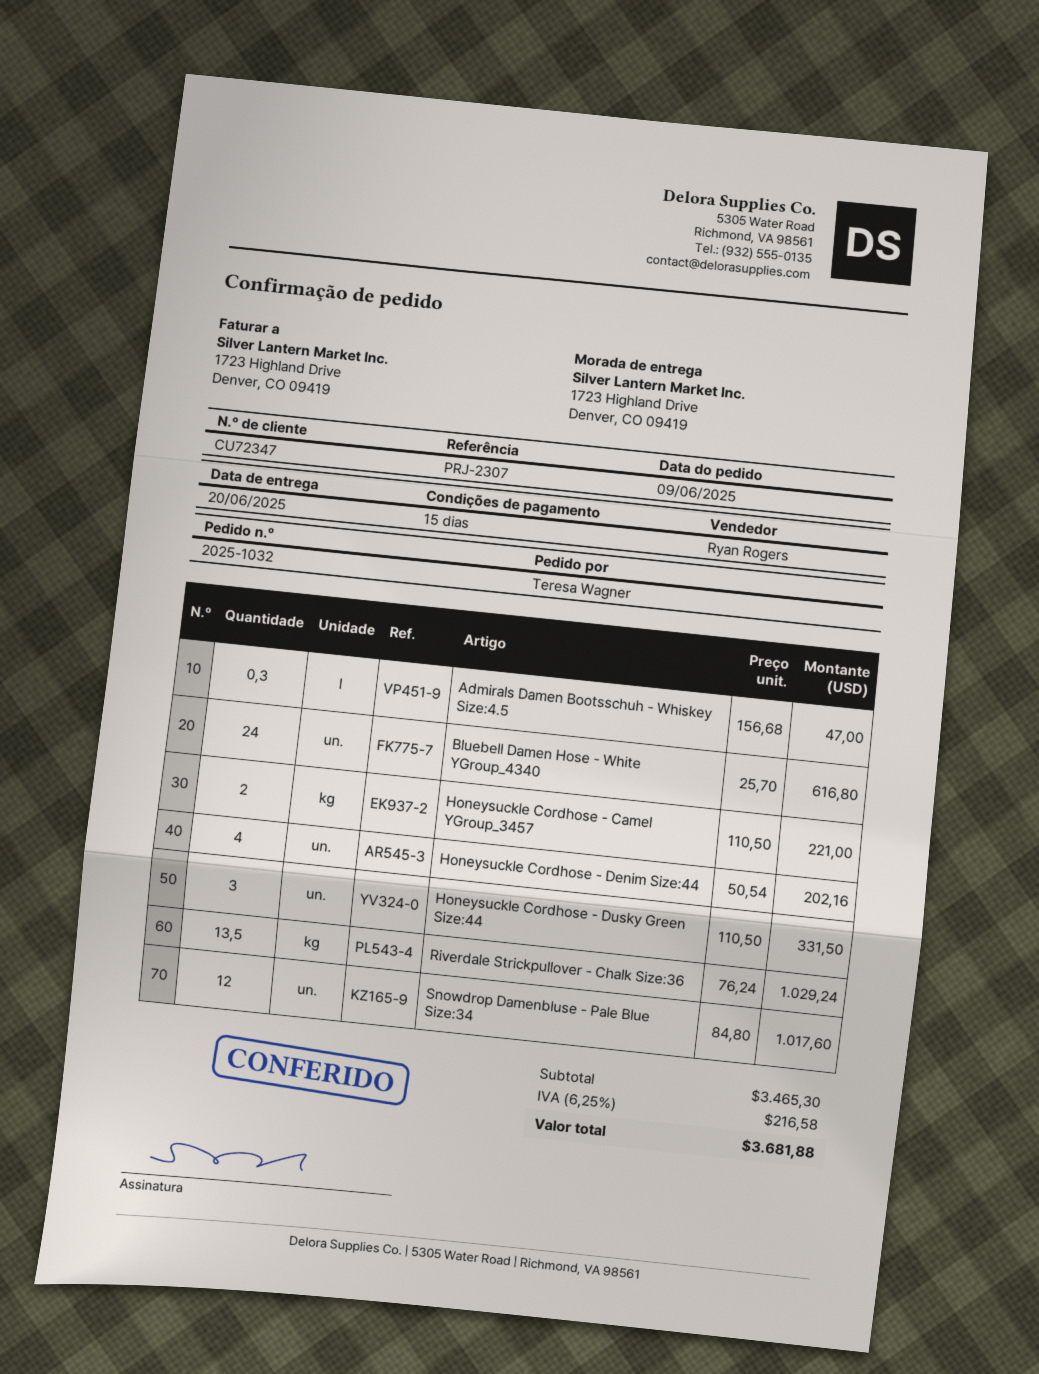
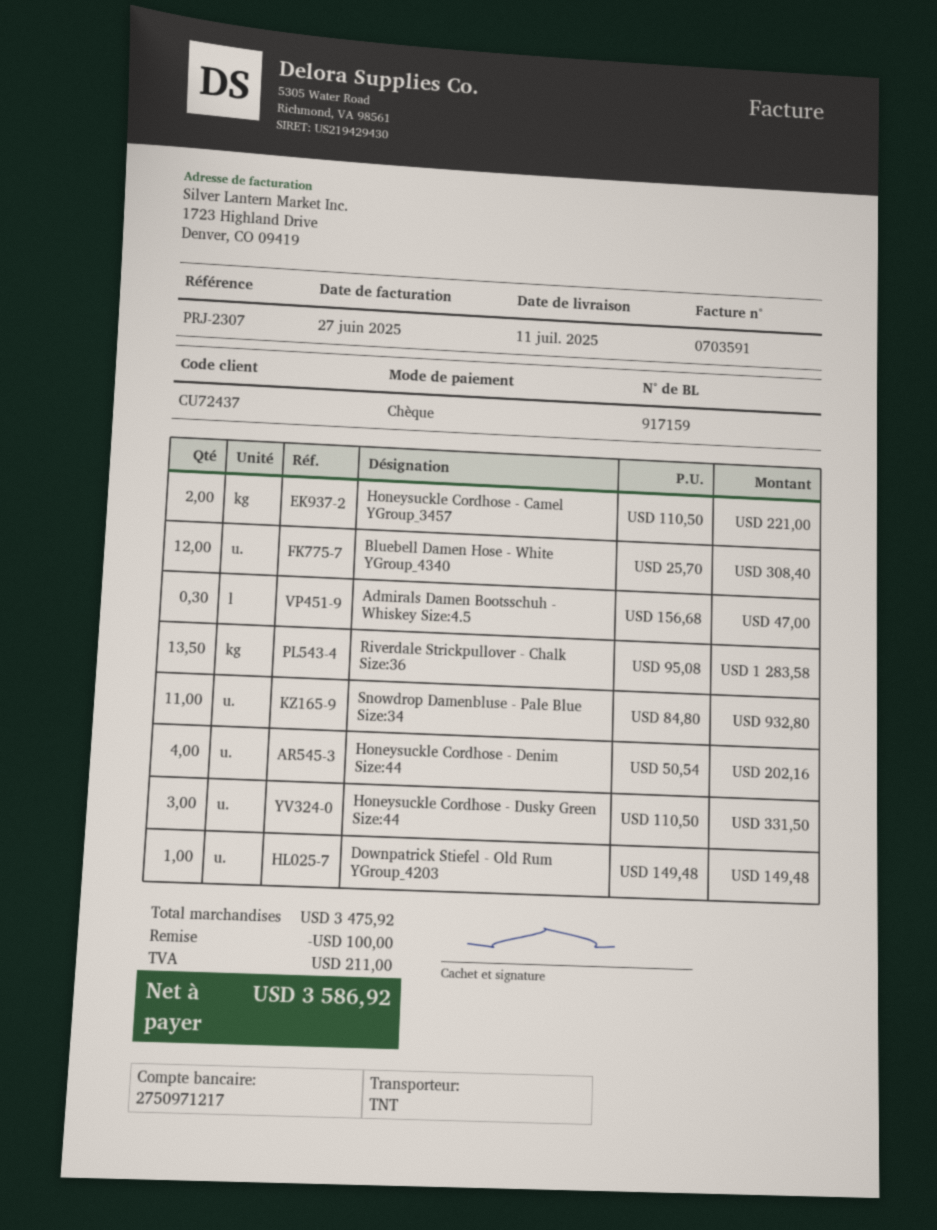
delivery date: 2025-06-20 -> 2025-07-11
customer number: CU72347 -> CU72437
Bluebell Damen Hose - White YGroup_4340: 24 x 25.70 = 616.80 -> 12 x 25.70 = 308.40
Riverdale Strickpullover - Chalk Size:36: 13.5 x 76.24 = 1029.24 -> 13.5 x 95.08 = 1283.58
Snowdrop Damenbluse - Pale Blue Size:34: 12 x 84.80 = 1017.60 -> 11 x 84.80 = 932.80
Downpatrick Stiefel - Old Rum YGroup_4203: none -> 1 x 149.48 = 149.48
subtotal: 3465.30 -> 3475.92
discount: none -> 100.00
tax: 216.58 -> 211.00
total: 3681.88 -> 3586.92

